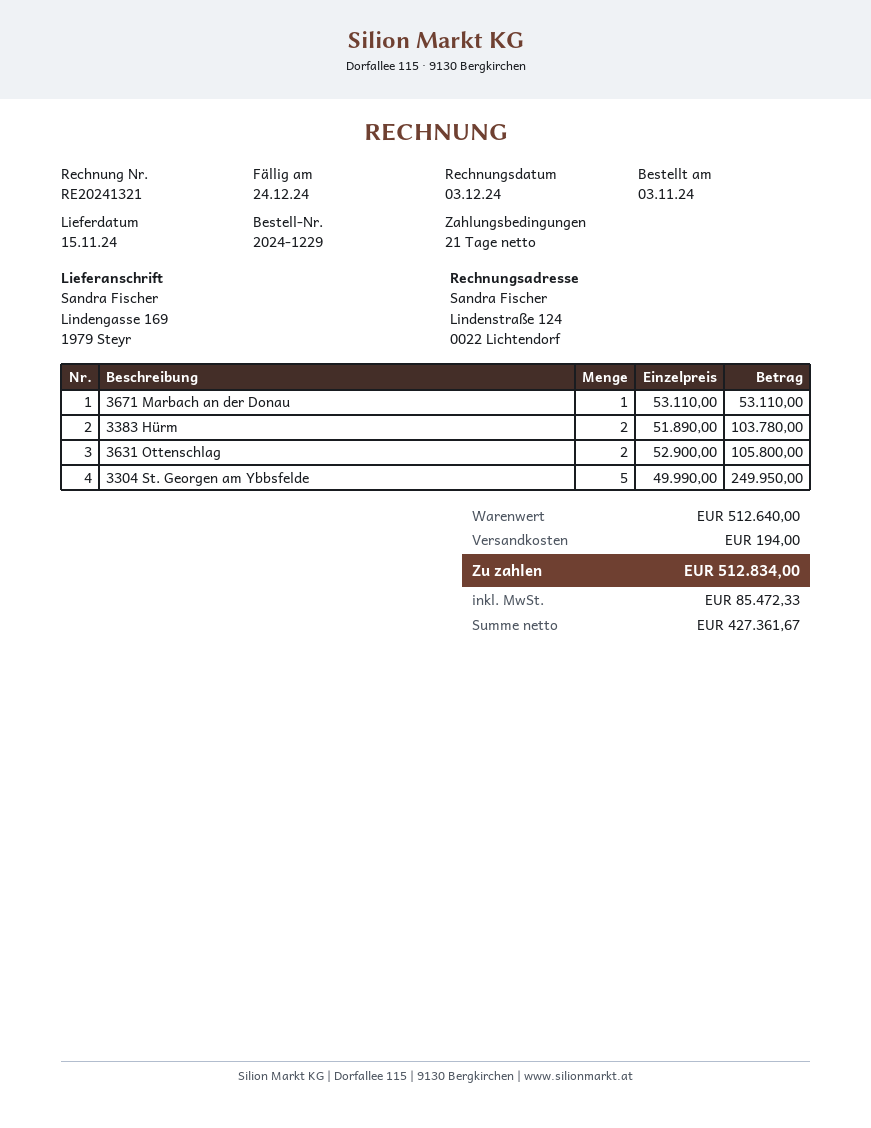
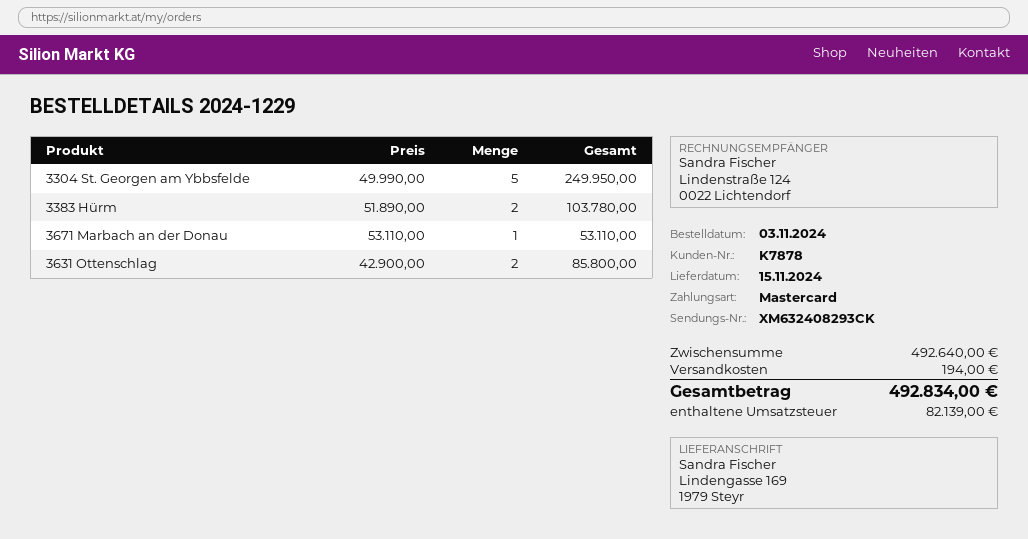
3631 Ottenschlag: 2 x 52900.00 = 105800.00 -> 2 x 42900.00 = 85800.00
subtotal: 512640.00 -> 492640.00
tax: 85472.33 -> 82139.00
total: 512834.00 -> 492834.00

